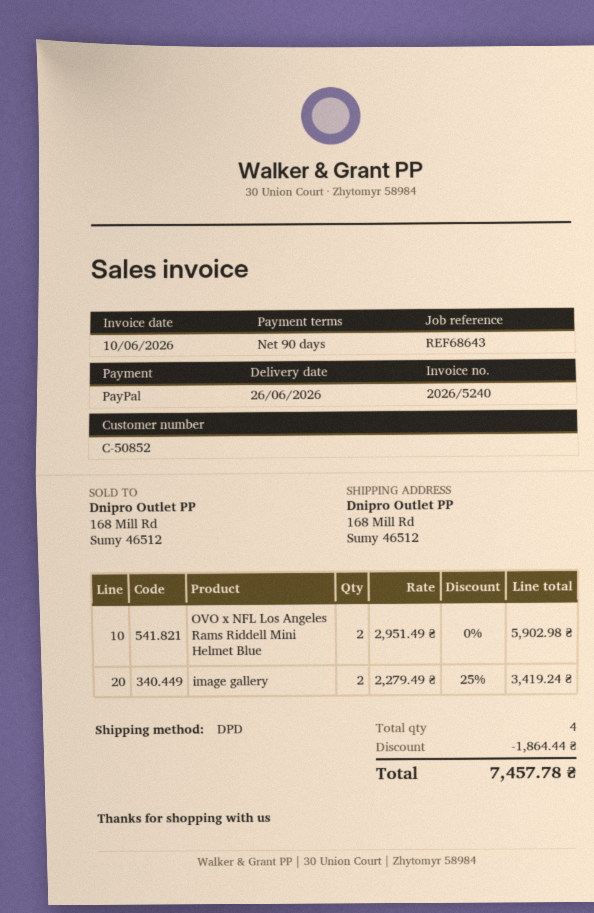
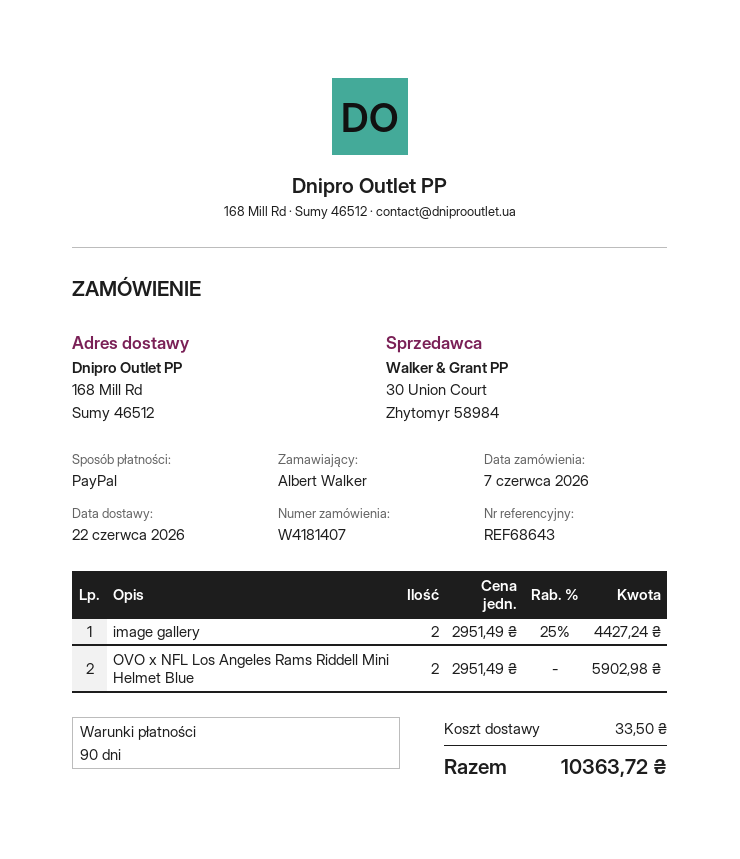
delivery date: 2026-06-26 -> 2026-06-22
image gallery: 2 x 2279.49 - 25% = 3419.24 -> 2 x 2951.49 - 25% = 4427.24
discount: 1864.44 -> none
shipping: none -> 33.50
total: 7457.78 -> 10363.72

